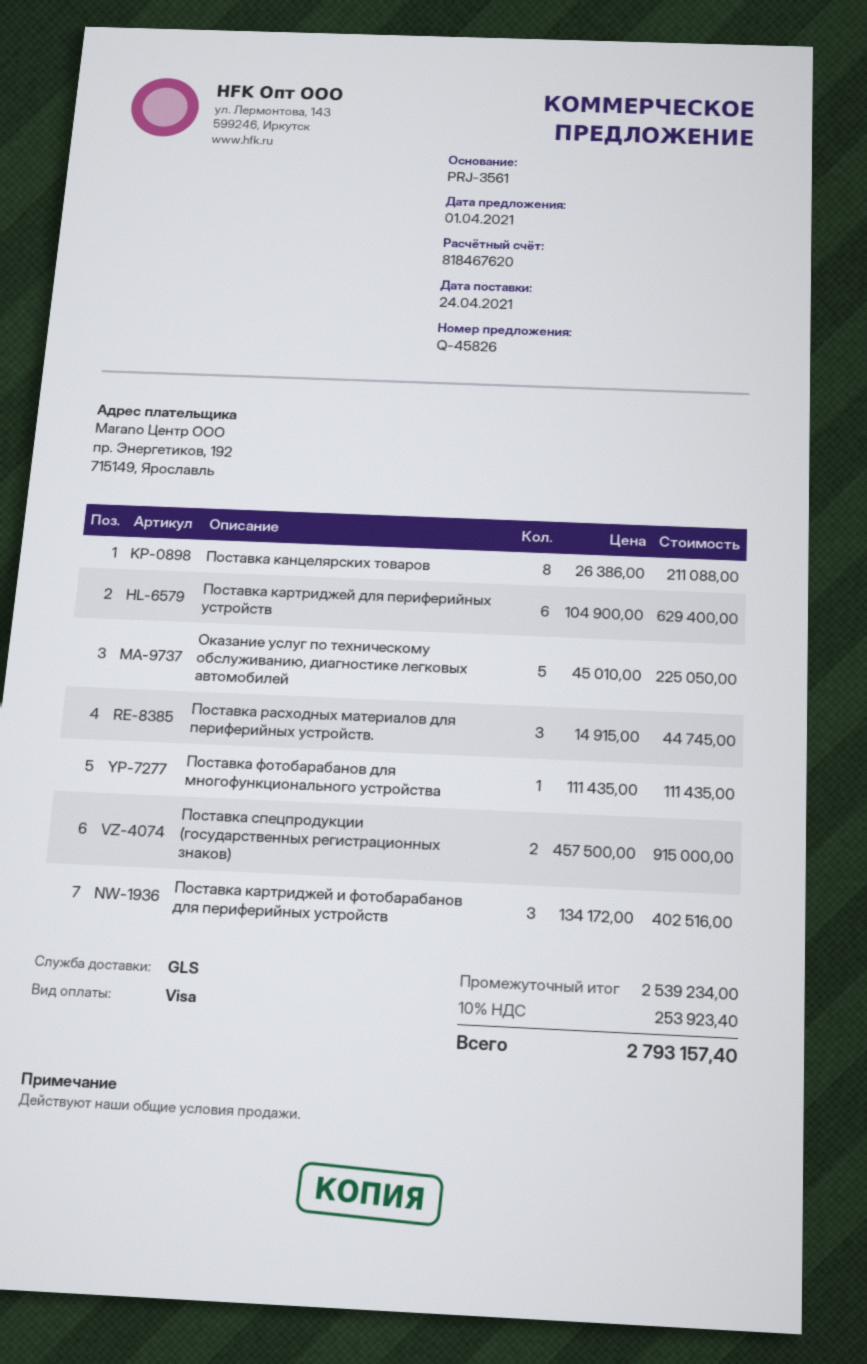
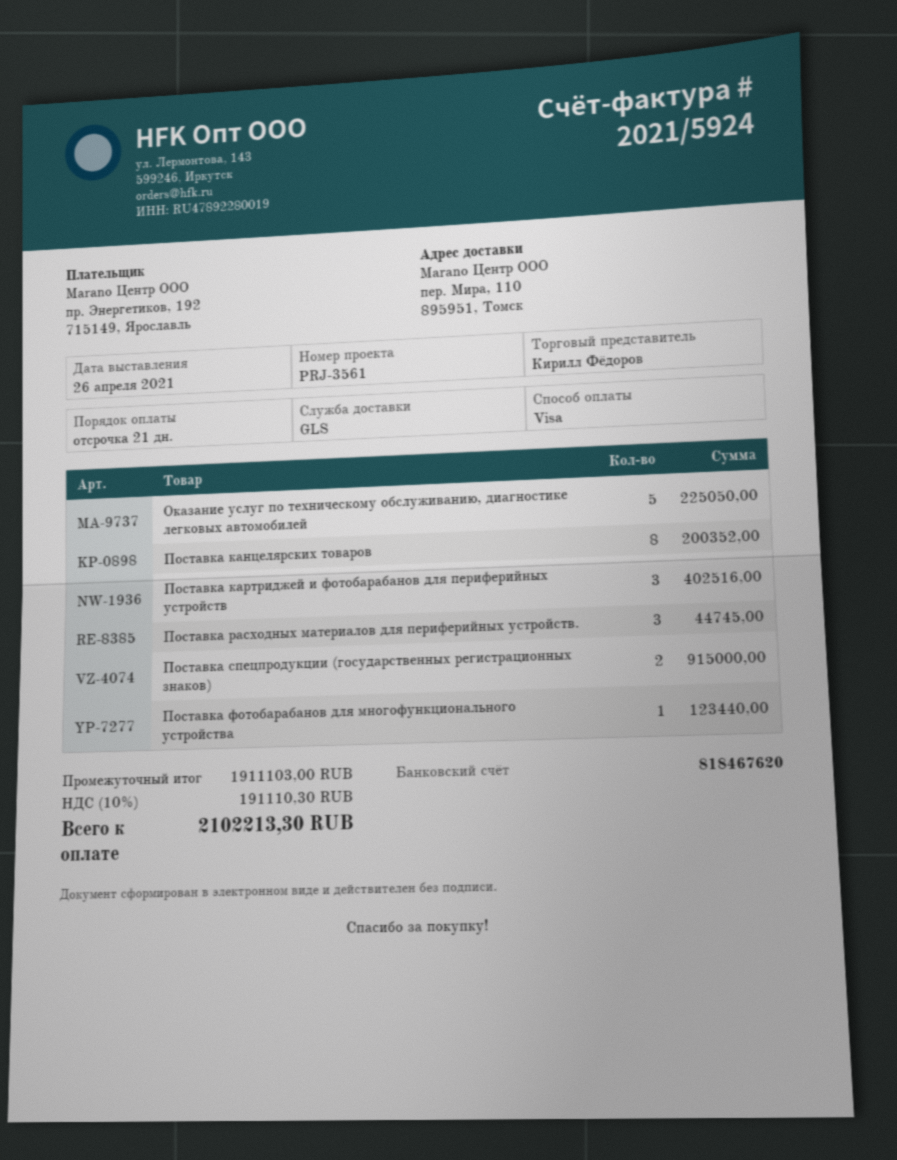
Поставка канцелярских товаров: 8 for 211088.00 -> 8 for 200352.00
Поставка картриджей для периферийных устройств: 6 for 629400.00 -> none
Поставка фотобарабанов для многофункционального устройства: 1 for 111435.00 -> 1 for 123440.00
subtotal: 2539234.00 -> 1911103.00
tax: 10% = 253923.40 -> 10% = 191110.30
total: 2793157.40 -> 2102213.30

